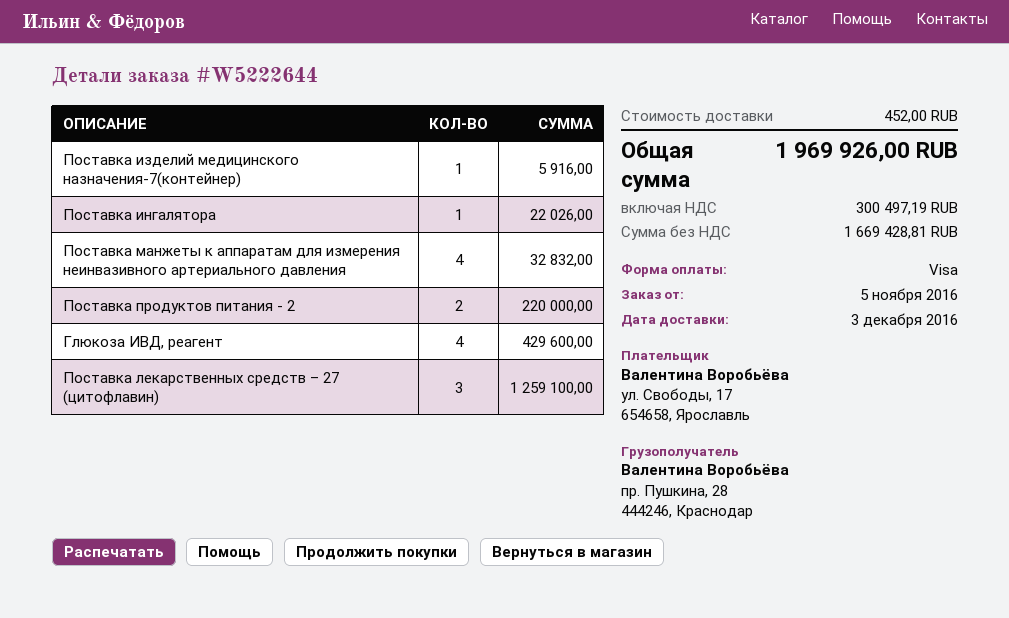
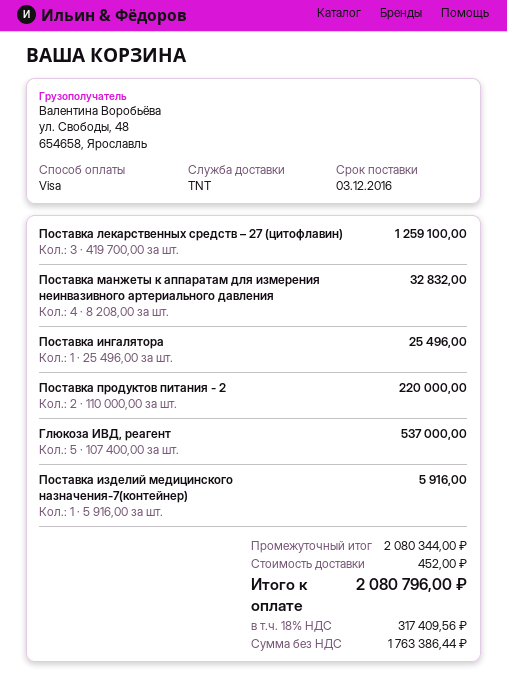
ship to: пр. Пушкина, 28, 444246, Краснодар -> ул. Свободы, 48, 654658, Ярославль
Поставка ингалятора: 1 for 22026.00 -> 1 for 25496.00
Глюкоза ИВД, реагент: 4 for 429600.00 -> 5 for 537000.00
net: 1669428.81 -> 1763386.44
tax: 300497.19 -> 317409.56
total: 1969926.00 -> 2080796.00

